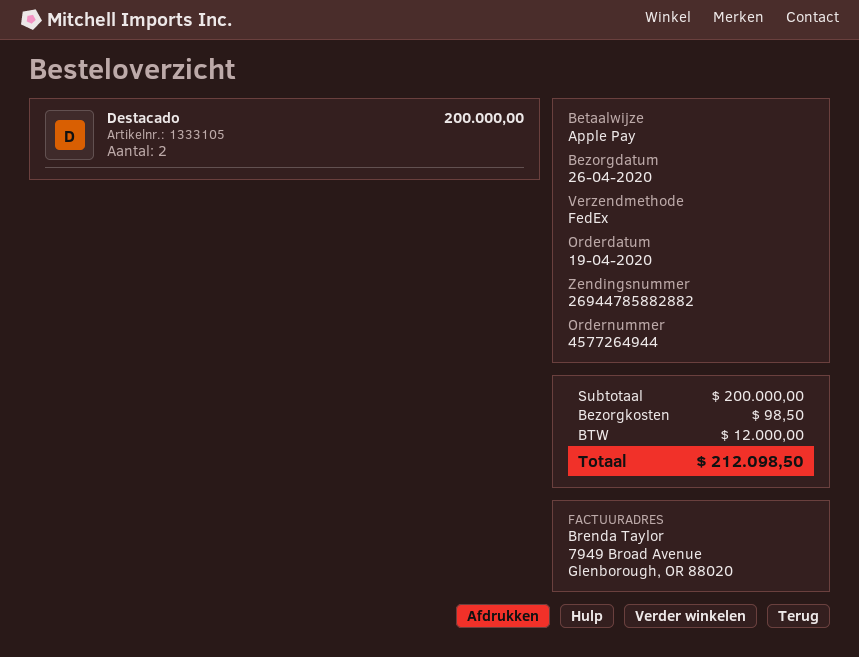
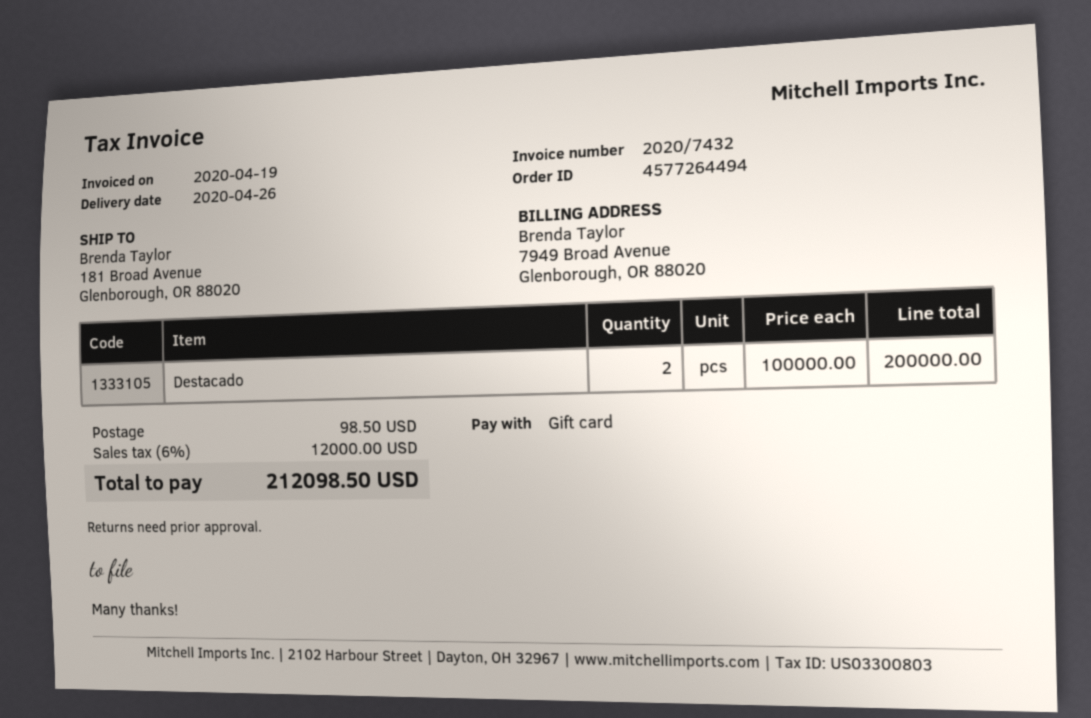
order number: 4577264944 -> 4577264494
payment method: Apple Pay -> gift card

